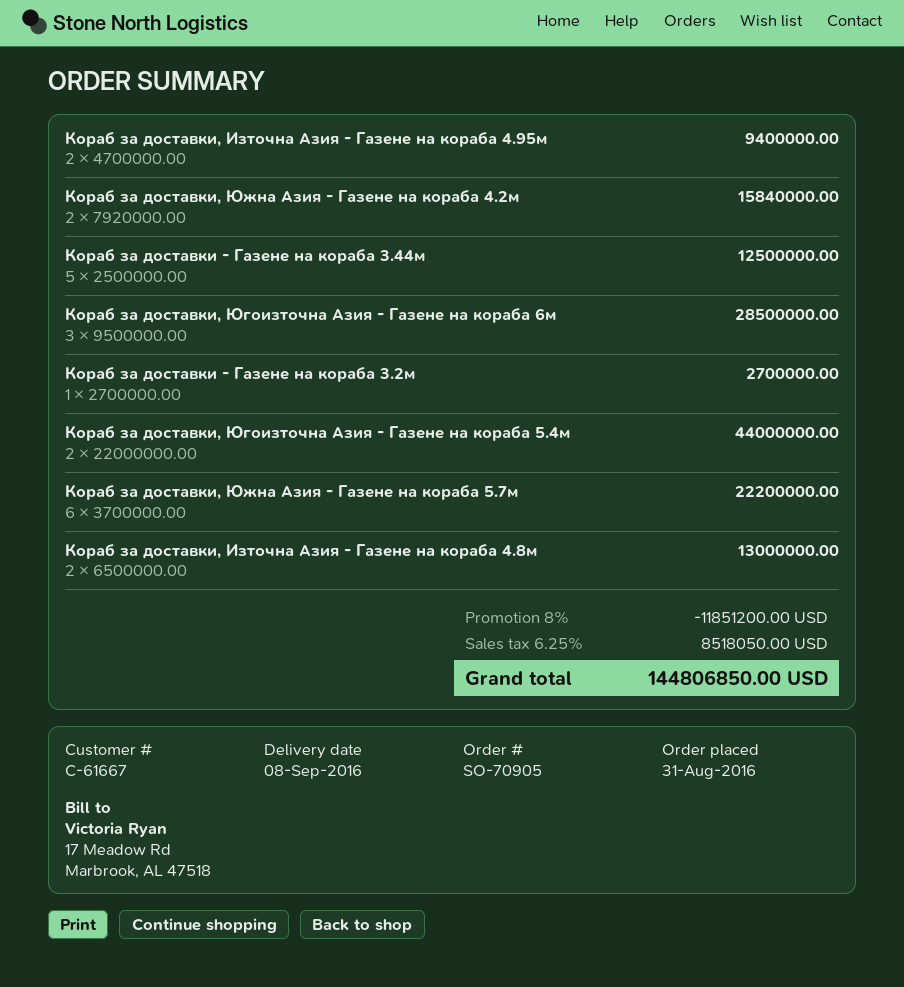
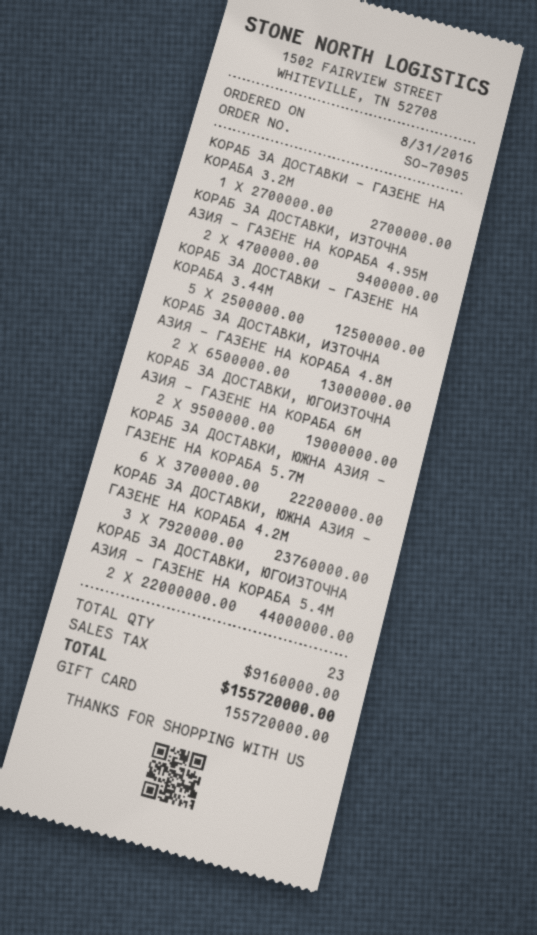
Кораб за доставки, Южна Азия - Газене на кораба 4.2м: 2 x 7920000.00 = 15840000.00 -> 3 x 7920000.00 = 23760000.00
Кораб за доставки, Югоизточна Азия - Газене на кораба 6м: 3 x 9500000.00 = 28500000.00 -> 2 x 9500000.00 = 19000000.00
discount: 8% = 11851200.00 -> none
tax: 8518050.00 -> 9160000.00
total: 144806850.00 -> 155720000.00

